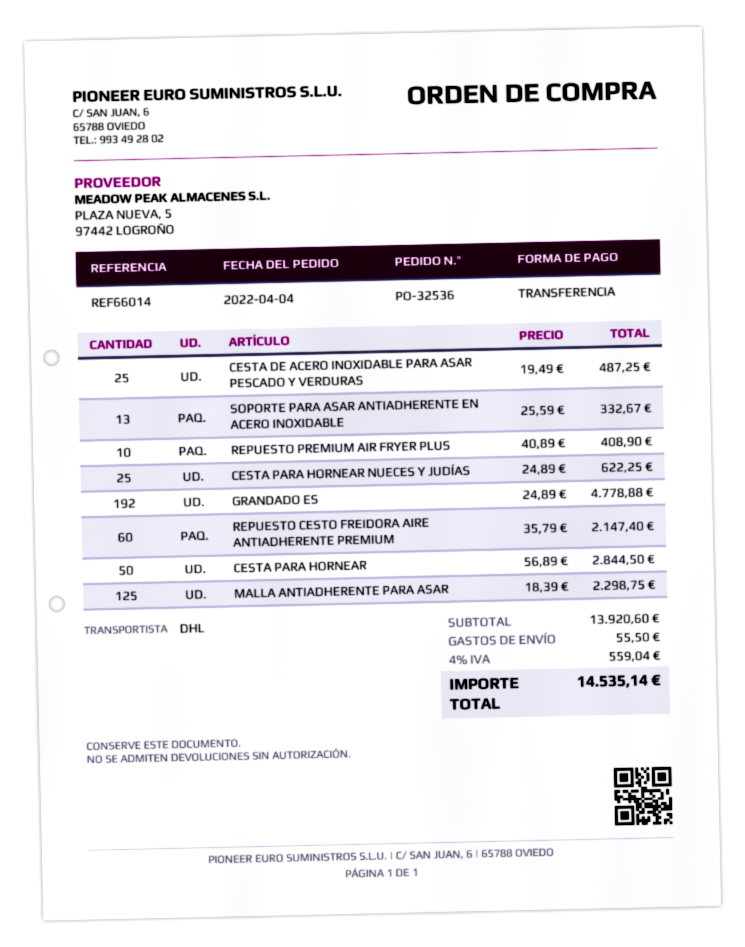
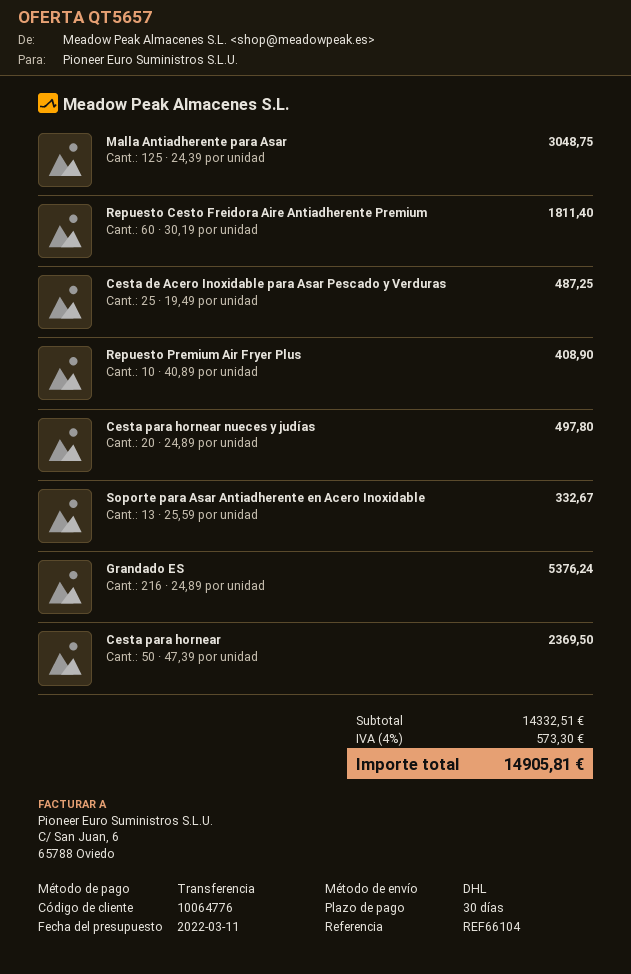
reference: REF66014 -> REF66104
CESTA PARA HORNEAR NUECES Y JUDÍAS: 25 x 24.89 = 622.25 -> 20 x 24.89 = 497.80
GRANDADO ES: 192 x 24.89 = 4778.88 -> 216 x 24.89 = 5376.24
REPUESTO CESTO FREIDORA AIRE ANTIADHERENTE PREMIUM: 60 x 35.79 = 2147.40 -> 60 x 30.19 = 1811.40
CESTA PARA HORNEAR: 50 x 56.89 = 2844.50 -> 50 x 47.39 = 2369.50
MALLA ANTIADHERENTE PARA ASAR: 125 x 18.39 = 2298.75 -> 125 x 24.39 = 3048.75
subtotal: 13920.60 -> 14332.51
shipping: 55.50 -> none
tax: 4% = 559.04 -> 4% = 573.30
total: 14535.14 -> 14905.81

